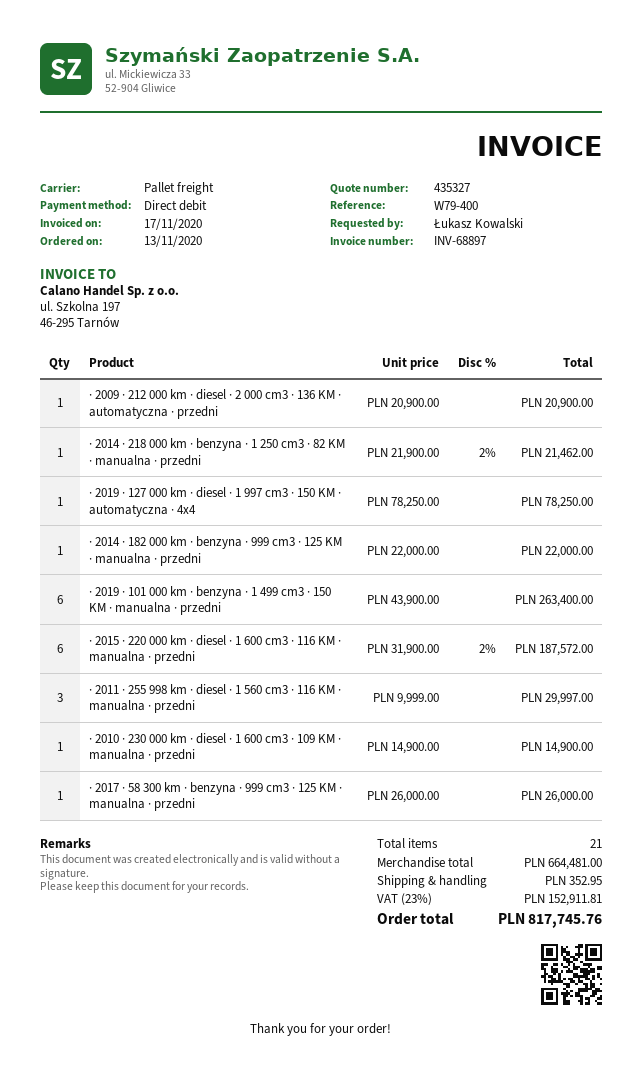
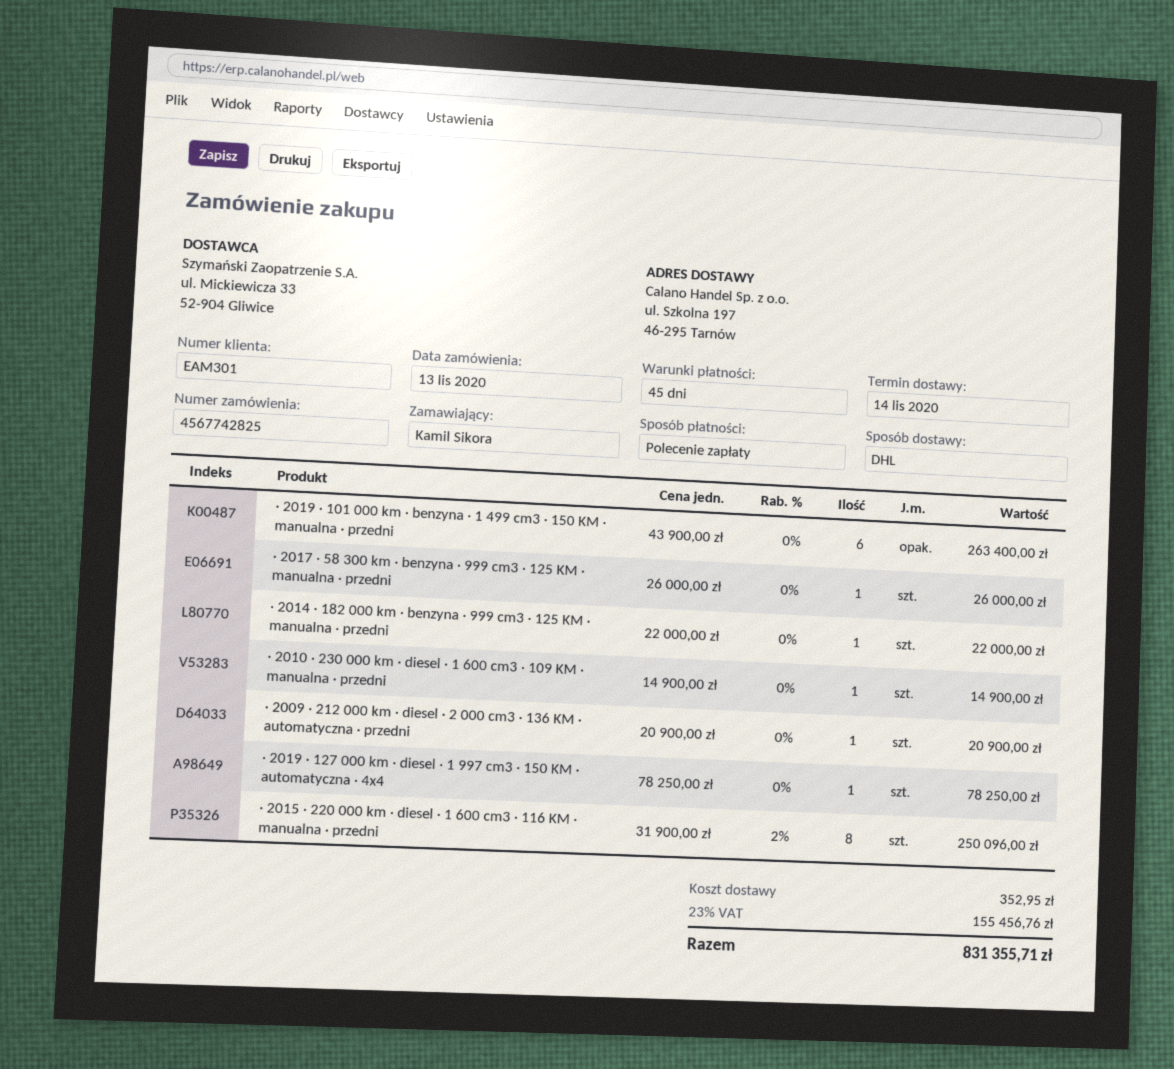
ordered by: Łukasz Kowalski -> Kamil Sikora
shipping method: pallet freight -> DHL
· 2014 · 218 000 km · benzyna · 1 250 cm3 · 82 KM · manualna · przedni: 1 x 21900.00 - 2% = 21462.00 -> none
· 2015 · 220 000 km · diesel · 1 600 cm3 · 116 KM · manualna · przedni: 6 x 31900.00 - 2% = 187572.00 -> 8 x 31900.00 - 2% = 250096.00
· 2011 · 255 998 km · diesel · 1 560 cm3 · 116 KM · manualna · przedni: 3 x 9999.00 = 29997.00 -> none
tax: 23% = 152911.81 -> 23% = 155456.76
total: 817745.76 -> 831355.71

